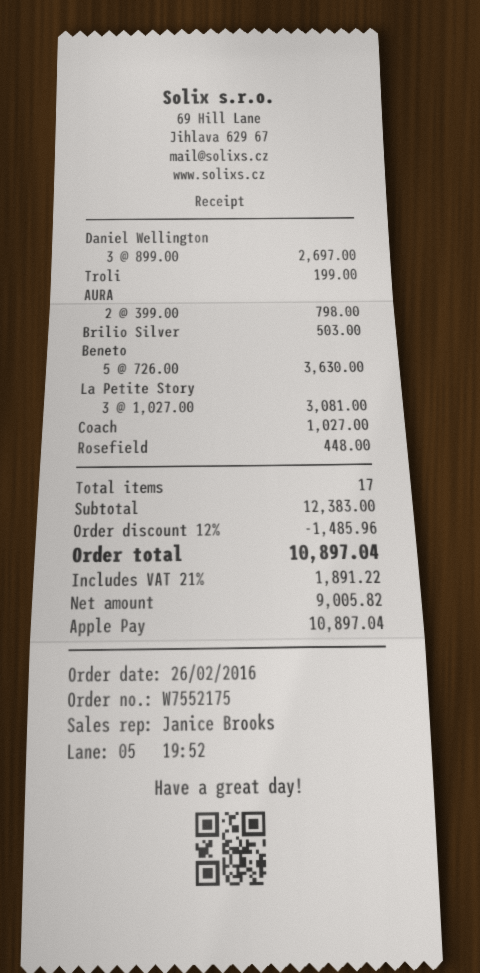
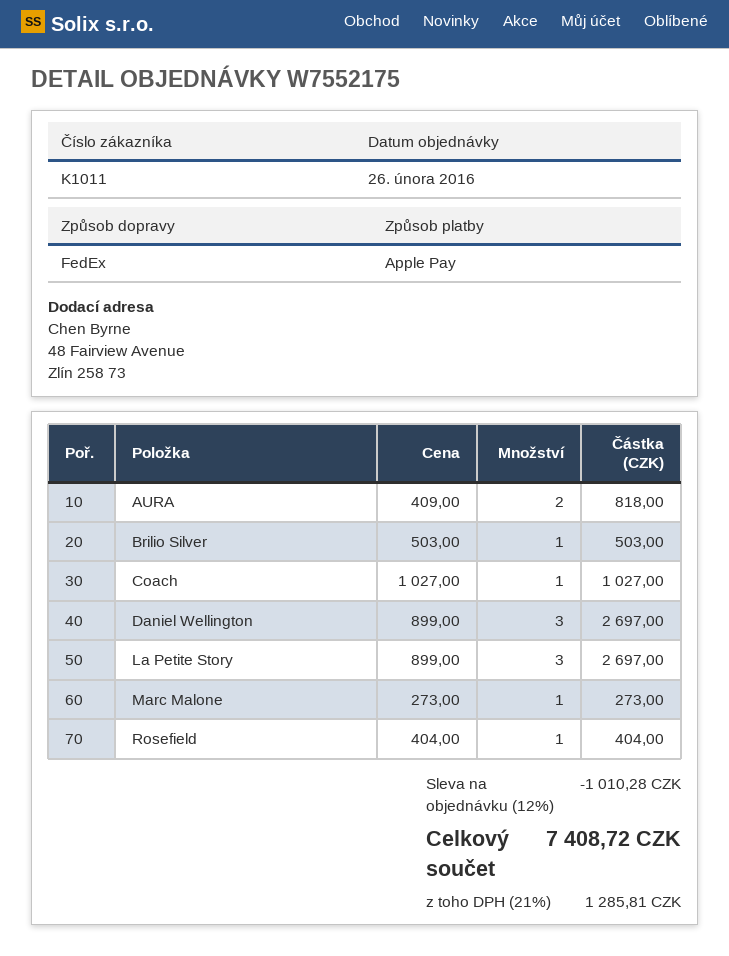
Troli: 1 x 199.00 = 199.00 -> none
AURA: 2 x 399.00 = 798.00 -> 2 x 409.00 = 818.00
Beneto: 5 x 726.00 = 3630.00 -> none
La Petite Story: 3 x 1027.00 = 3081.00 -> 3 x 899.00 = 2697.00
Rosefield: 1 x 448.00 = 448.00 -> 1 x 404.00 = 404.00
Marc Malone: none -> 1 x 273.00 = 273.00
discount: 12% = 1485.96 -> 12% = 1010.28
tax: 21% = 1891.22 -> 21% = 1285.81
total: 10897.04 -> 7408.72

